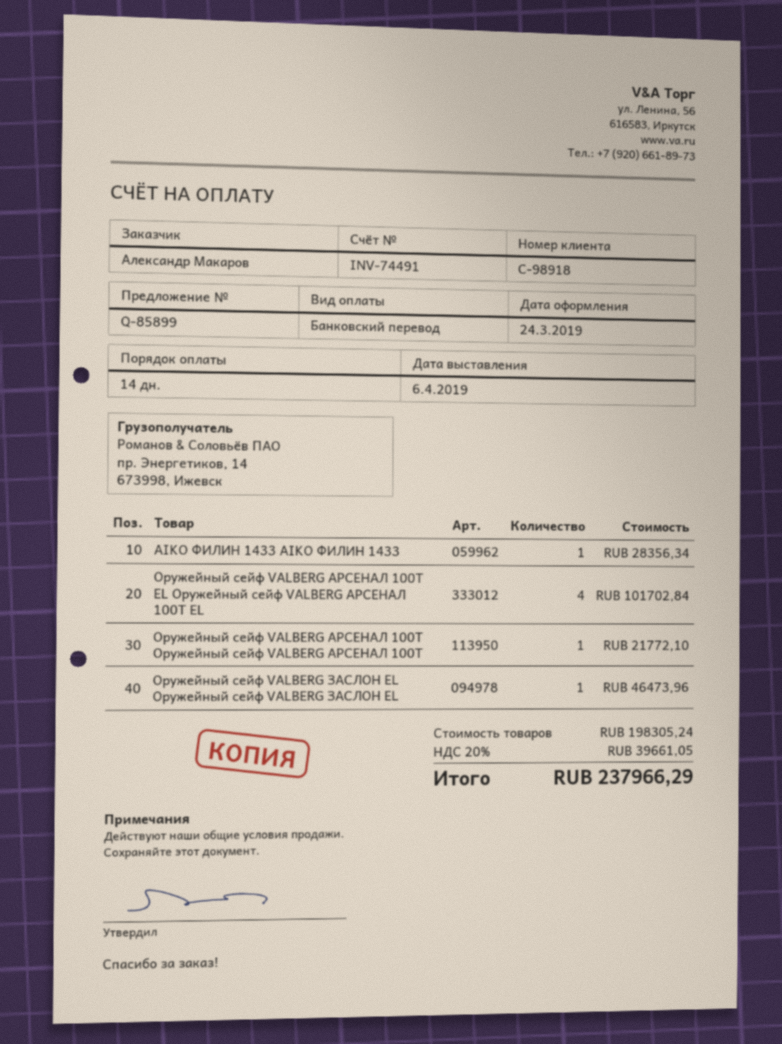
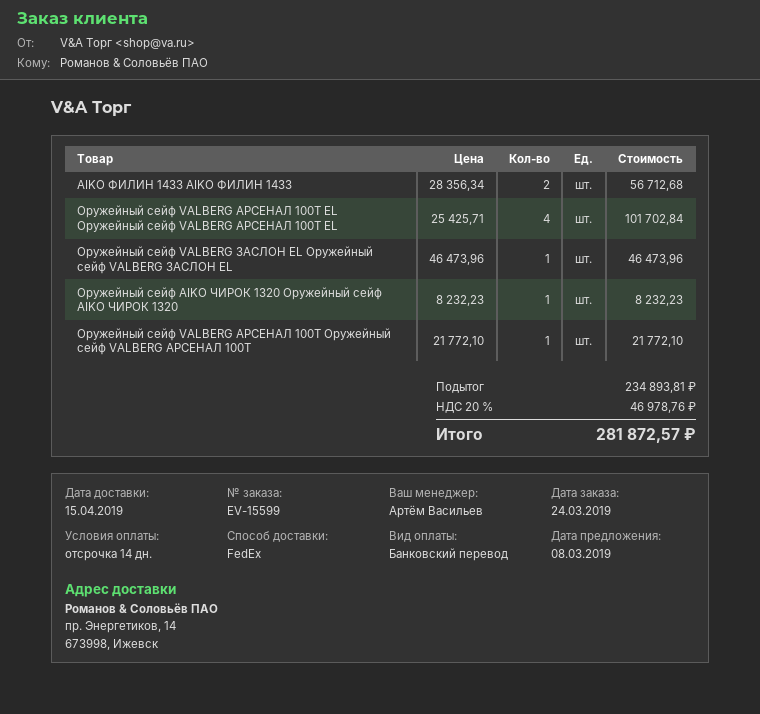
AIKO ФИЛИН 1433 AIKO ФИЛИН 1433: 1 for 28356.34 -> 2 for 56712.68
Оружейный сейф AIKO ЧИРОК 1320 Оружейный сейф AIKO ЧИРОК 1320: none -> 1 for 8232.23
subtotal: 198305.24 -> 234893.81
tax: 20% = 39661.05 -> 20% = 46978.76
total: 237966.29 -> 281872.57

